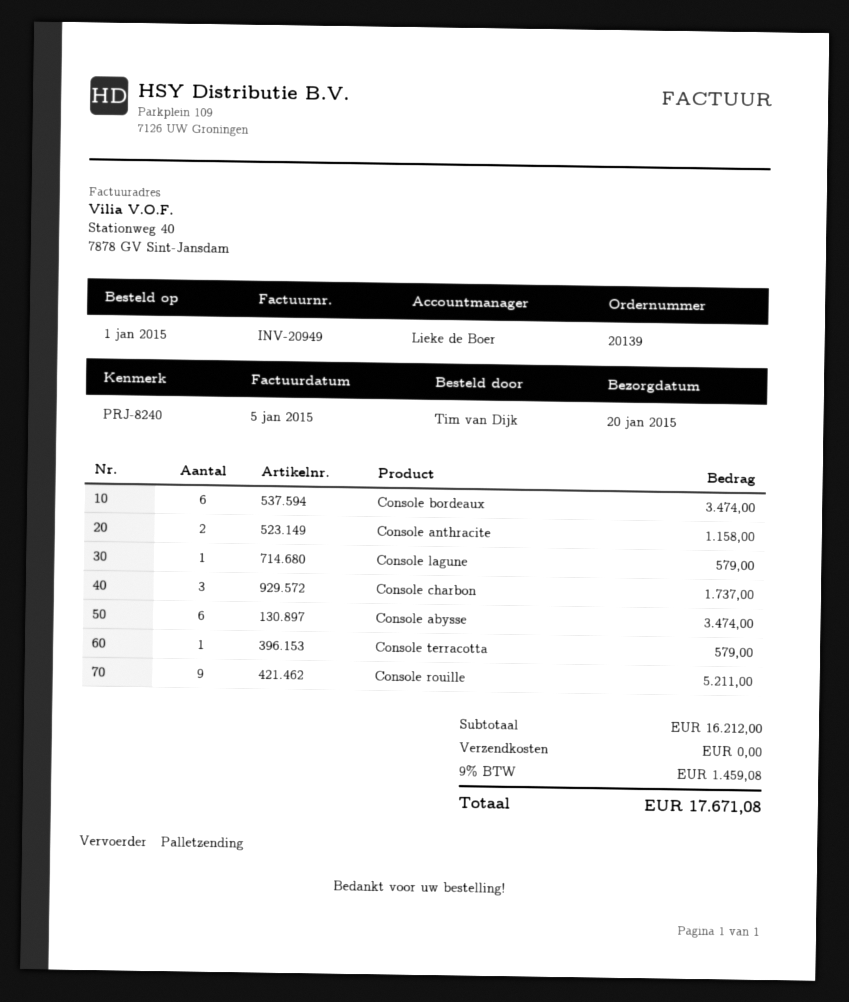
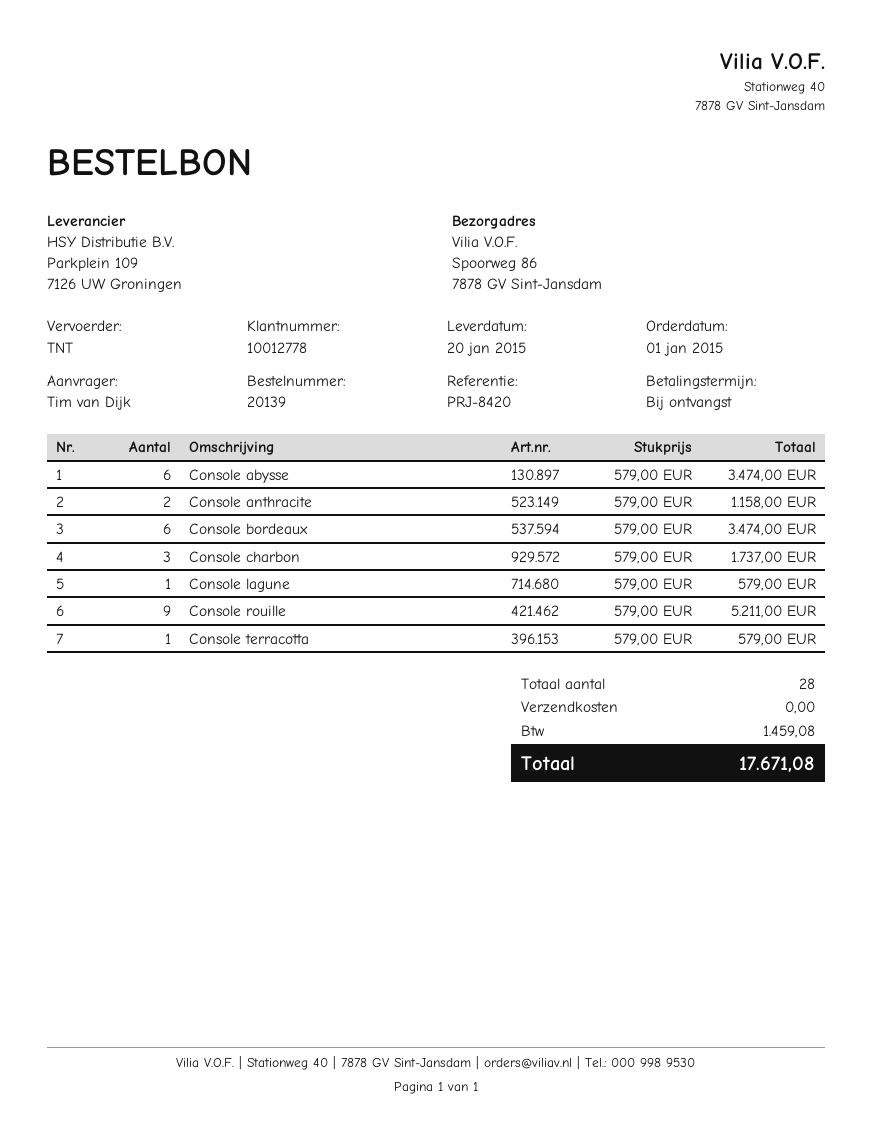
reference: PRJ-8240 -> PRJ-8420
shipping method: pallet freight -> TNT

